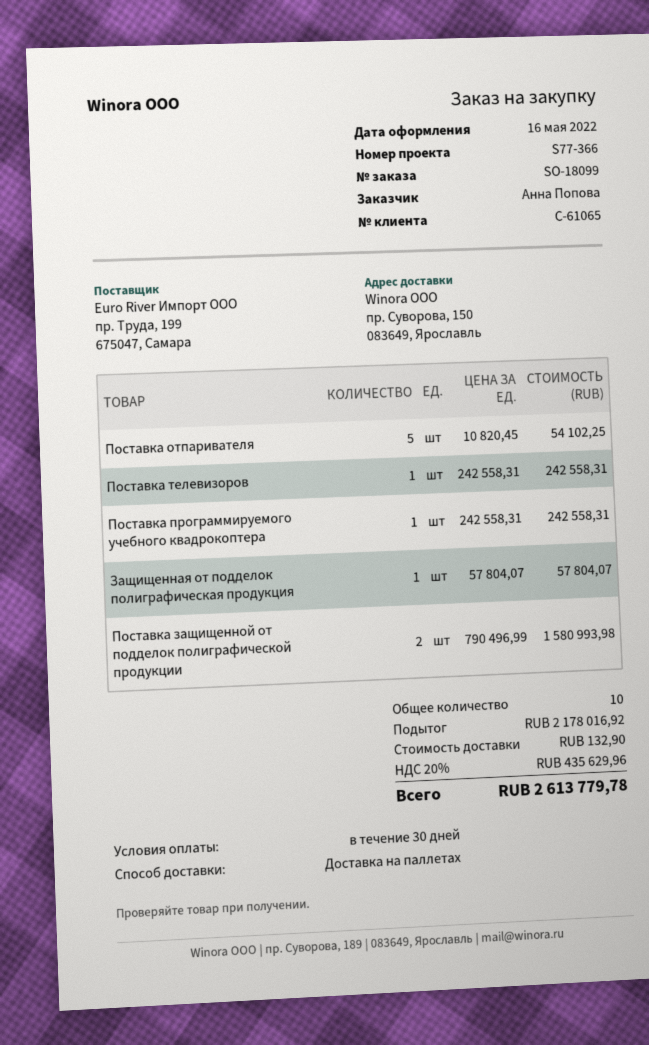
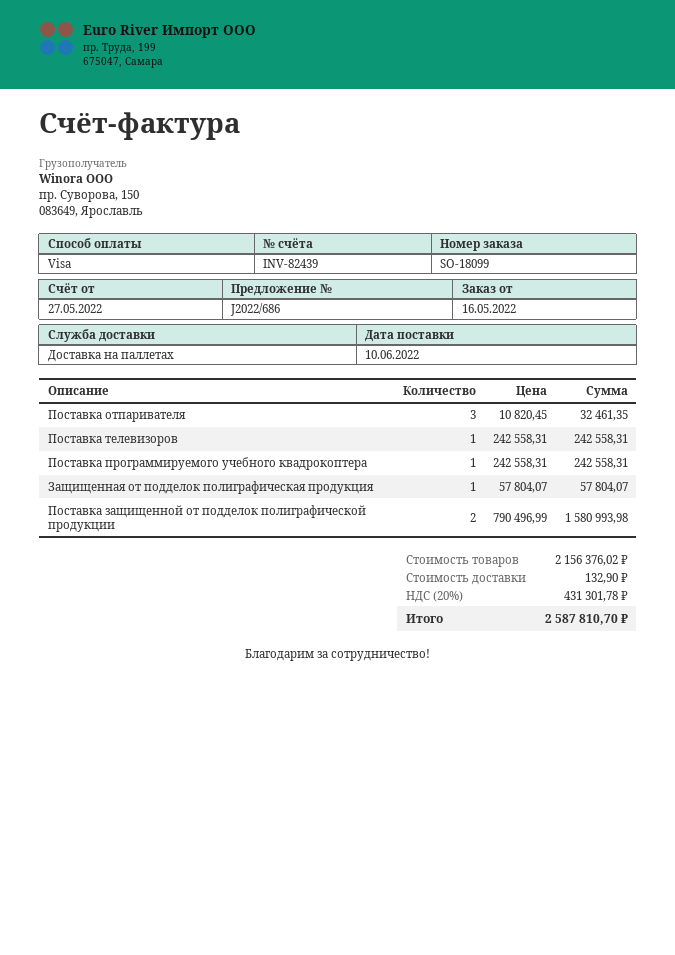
Поставка отпаривателя: 5 x 10820.45 = 54102.25 -> 3 x 10820.45 = 32461.35
subtotal: 2178016.92 -> 2156376.02
tax: 20% = 435629.96 -> 20% = 431301.78
total: 2613779.78 -> 2587810.70

